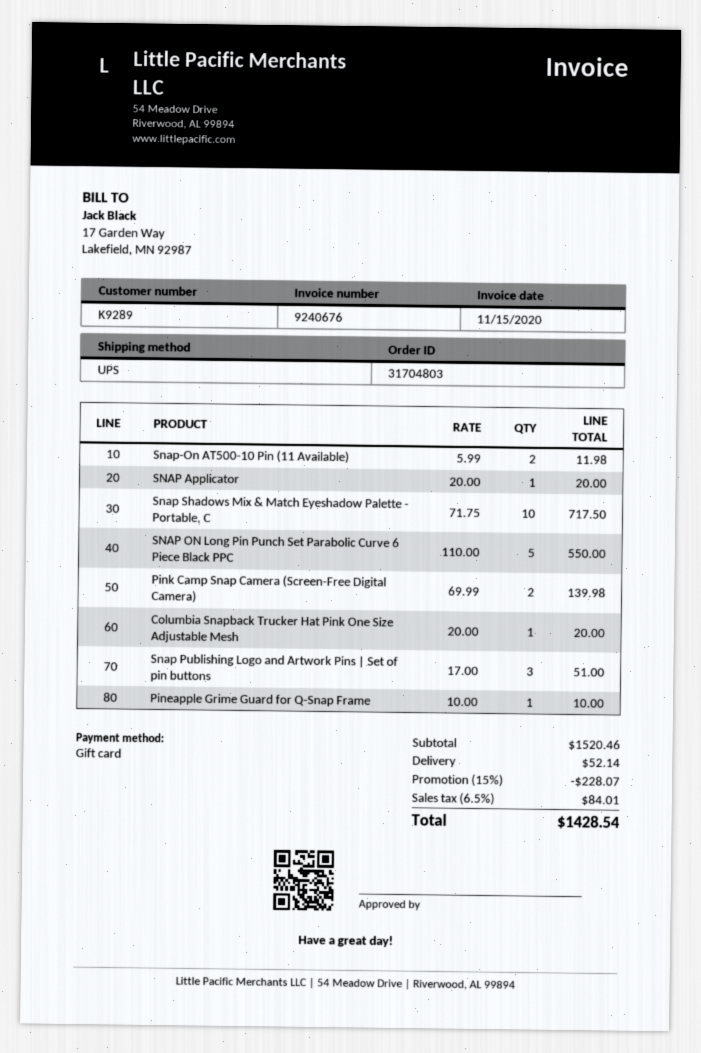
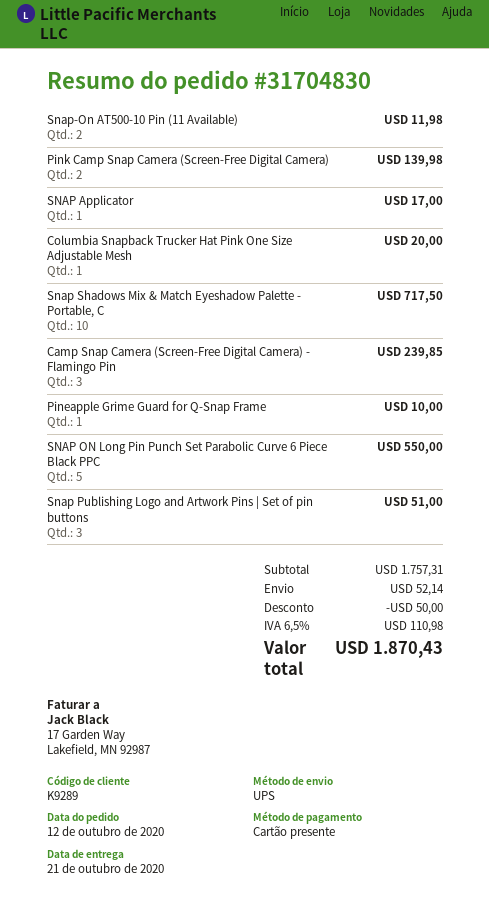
order number: 31704803 -> 31704830
SNAP Applicator: 1 for 20.00 -> 1 for 17.00
Camp Snap Camera (Screen-Free Digital Camera) - Flamingo Pin: none -> 3 for 239.85
subtotal: 1520.46 -> 1757.31
discount: 228.07 -> 50.00
tax: 6.5% = 84.01 -> 6.5% = 110.98
total: 1428.54 -> 1870.43

